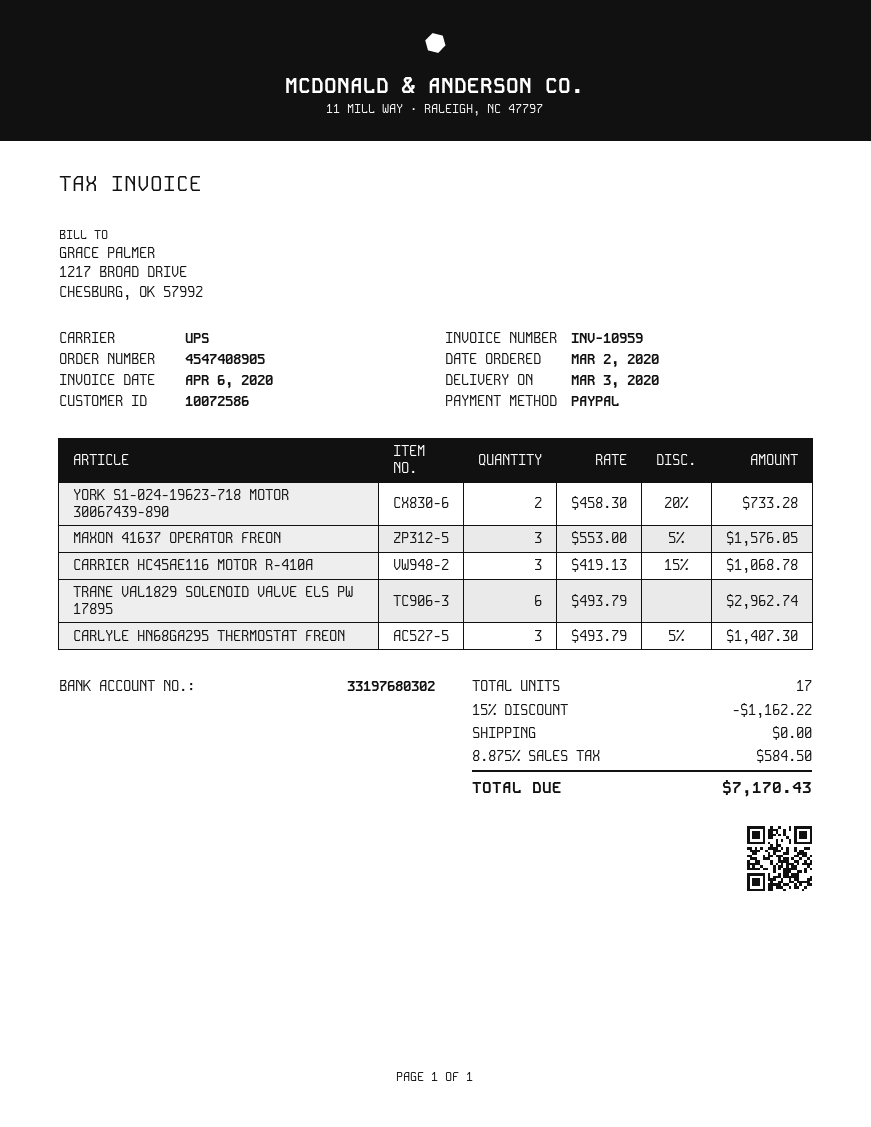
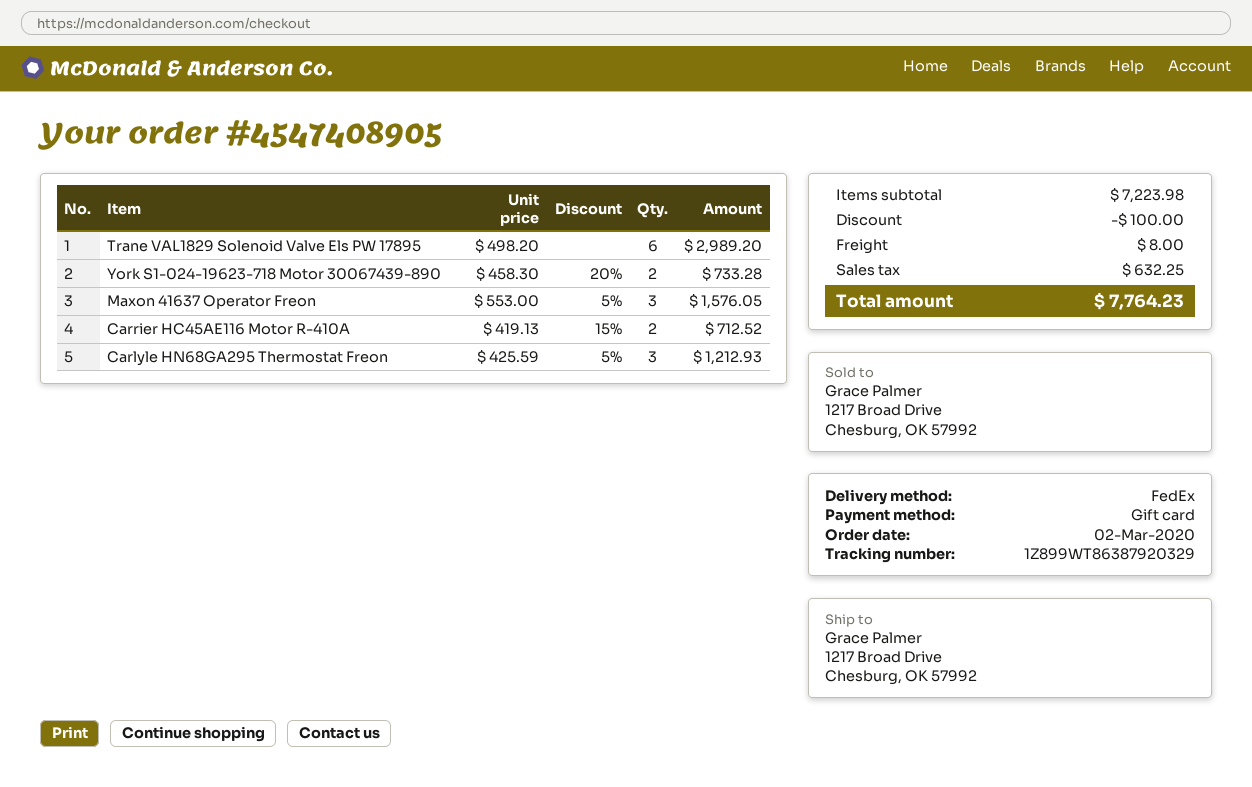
payment method: PayPal -> gift card
shipping method: UPS -> FedEx
CARRIER HC45AE116 MOTOR R-410A: 3 x 419.13 - 15% = 1068.78 -> 2 x 419.13 - 15% = 712.52
TRANE VAL1829 SOLENOID VALVE ELS PW 17895: 6 x 493.79 = 2962.74 -> 6 x 498.20 = 2989.20
CARLYLE HN68GA295 THERMOSTAT FREON: 3 x 493.79 - 5% = 1407.30 -> 3 x 425.59 - 5% = 1212.93
discount: 1162.22 -> 100.00
shipping: 0.00 -> 8.00
tax: 584.50 -> 632.25
total: 7170.43 -> 7764.23

